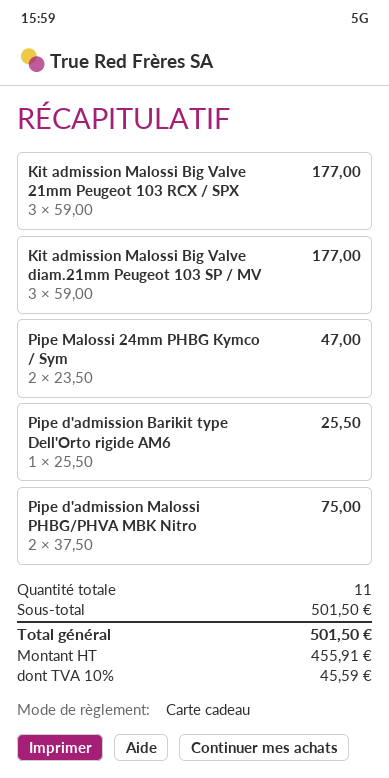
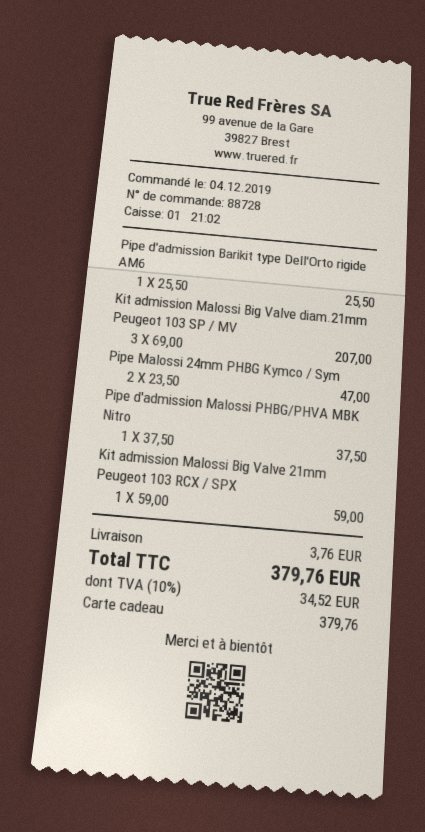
Kit admission Malossi Big Valve 21mm Peugeot 103 RCX / SPX: 3 x 59.00 = 177.00 -> 1 x 59.00 = 59.00
Kit admission Malossi Big Valve diam.21mm Peugeot 103 SP / MV: 3 x 59.00 = 177.00 -> 3 x 69.00 = 207.00
Pipe d'admission Malossi PHBG/PHVA MBK Nitro: 2 x 37.50 = 75.00 -> 1 x 37.50 = 37.50
shipping: none -> 3.76
tax: 10% = 45.59 -> 10% = 34.52
total: 501.50 -> 379.76

